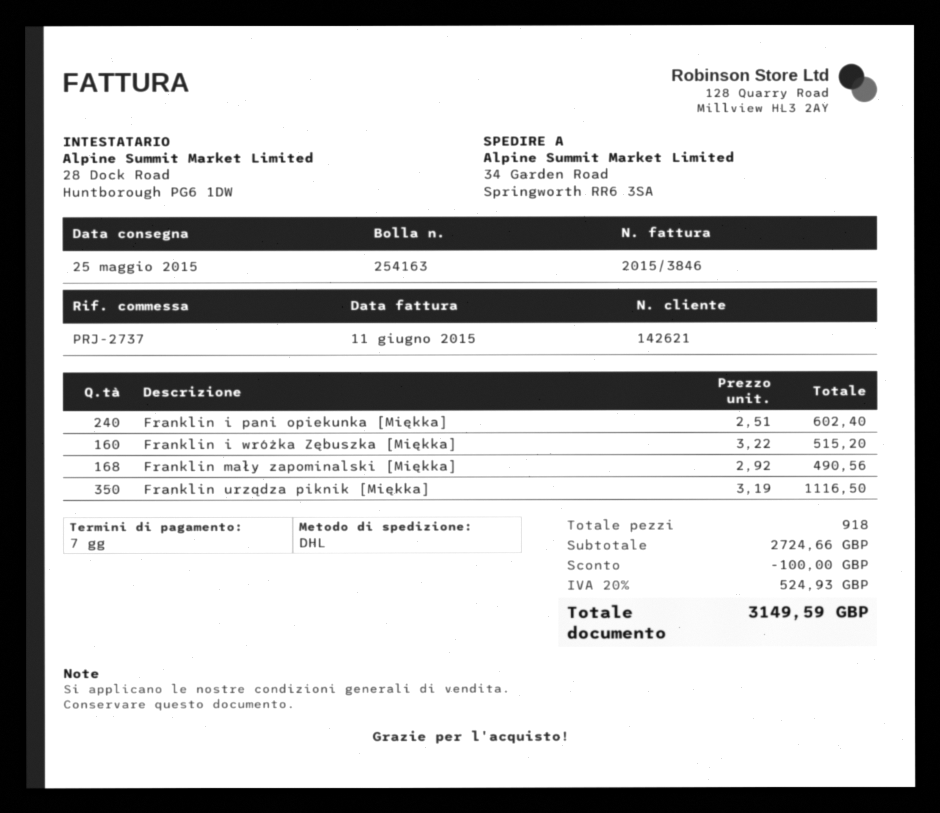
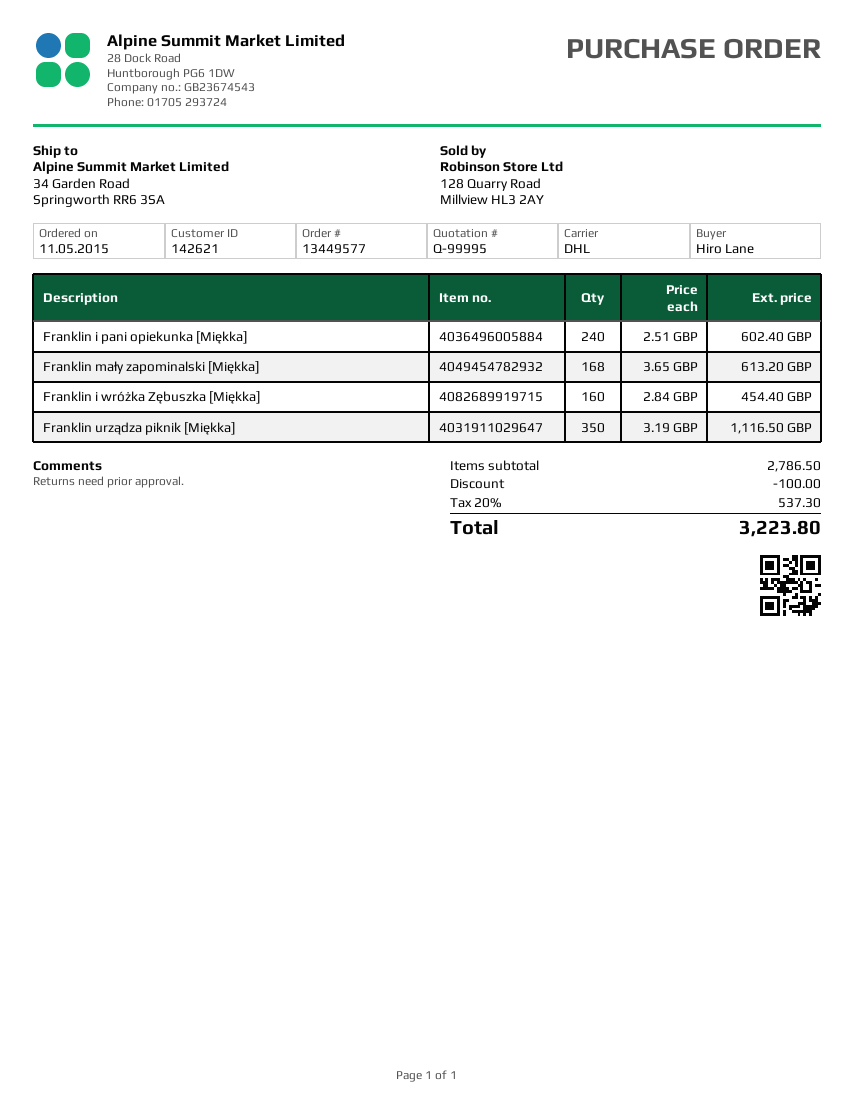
Franklin i wróżka Zębuszka [Miękka]: 160 x 3.22 = 515.20 -> 160 x 2.84 = 454.40
Franklin mały zapominalski [Miękka]: 168 x 2.92 = 490.56 -> 168 x 3.65 = 613.20
subtotal: 2724.66 -> 2786.50
tax: 20% = 524.93 -> 20% = 537.30
total: 3149.59 -> 3223.80

